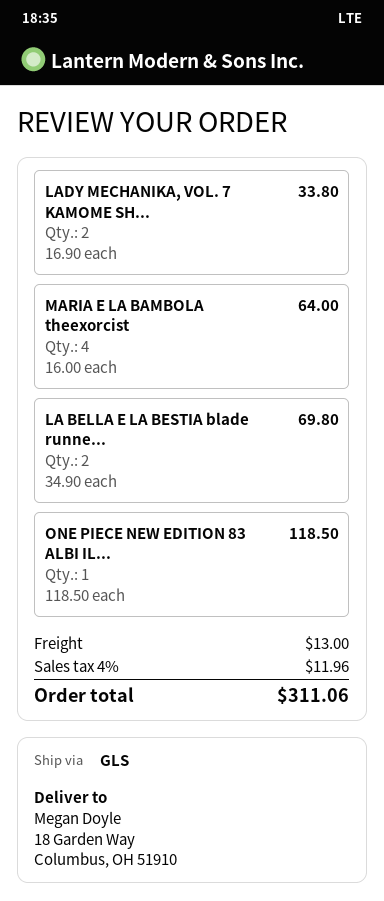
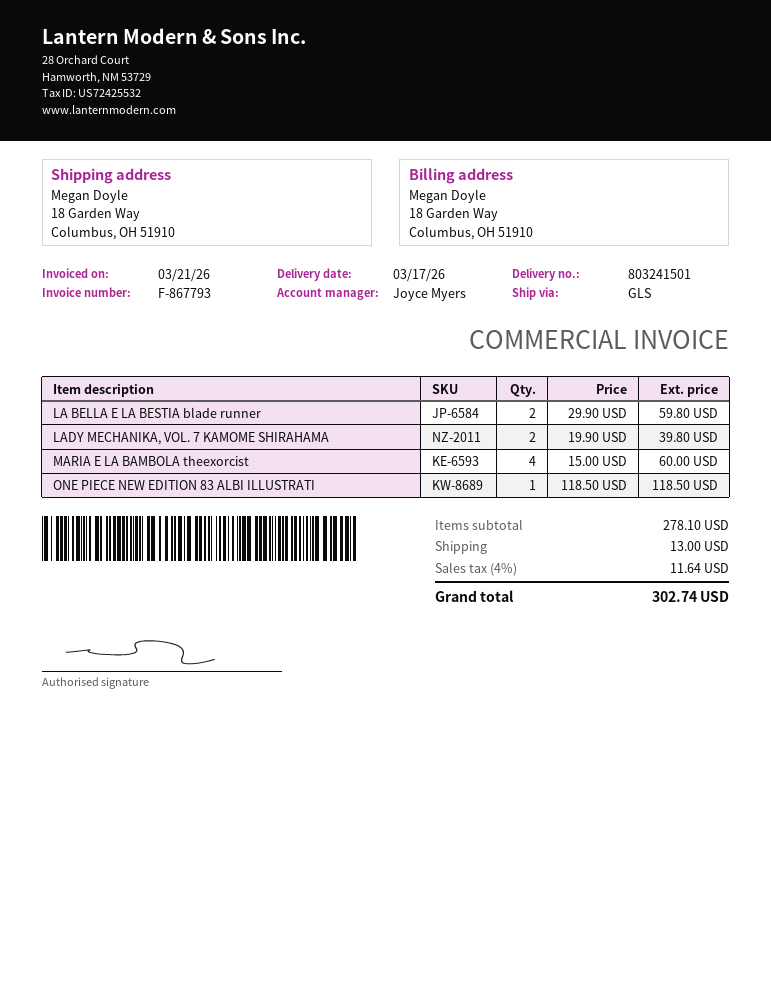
LADY MECHANIKA, VOL. 7 KAMOME SH...: 2 x 16.90 = 33.80 -> 2 x 19.90 = 39.80
MARIA E LA BAMBOLA theexorcist: 4 x 16.00 = 64.00 -> 4 x 15.00 = 60.00
LA BELLA E LA BESTIA blade runne...: 2 x 34.90 = 69.80 -> 2 x 29.90 = 59.80
tax: 4% = 11.96 -> 4% = 11.64
total: 311.06 -> 302.74

